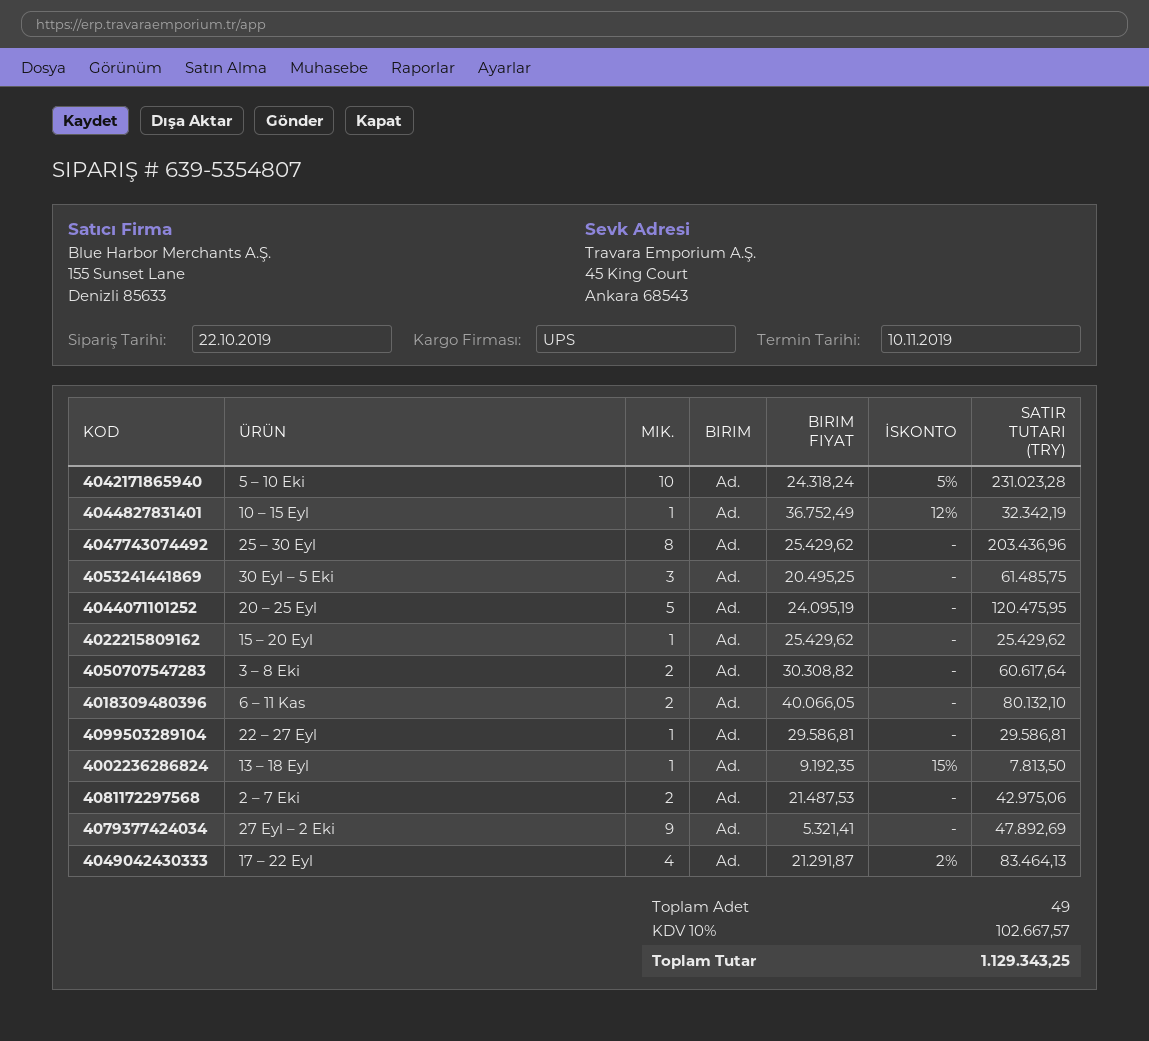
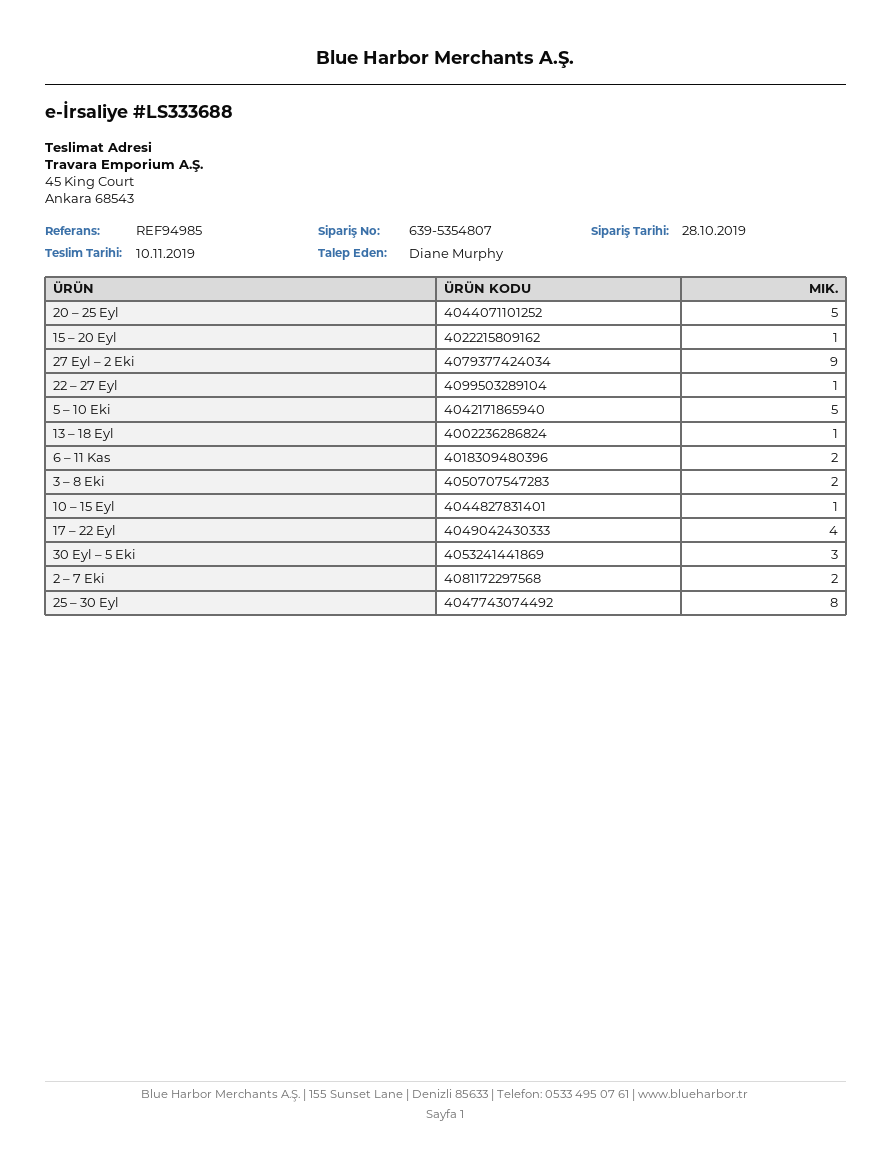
order date: 2019-10-22 -> 2019-10-28
5 – 10 Eki: 10 -> 5

